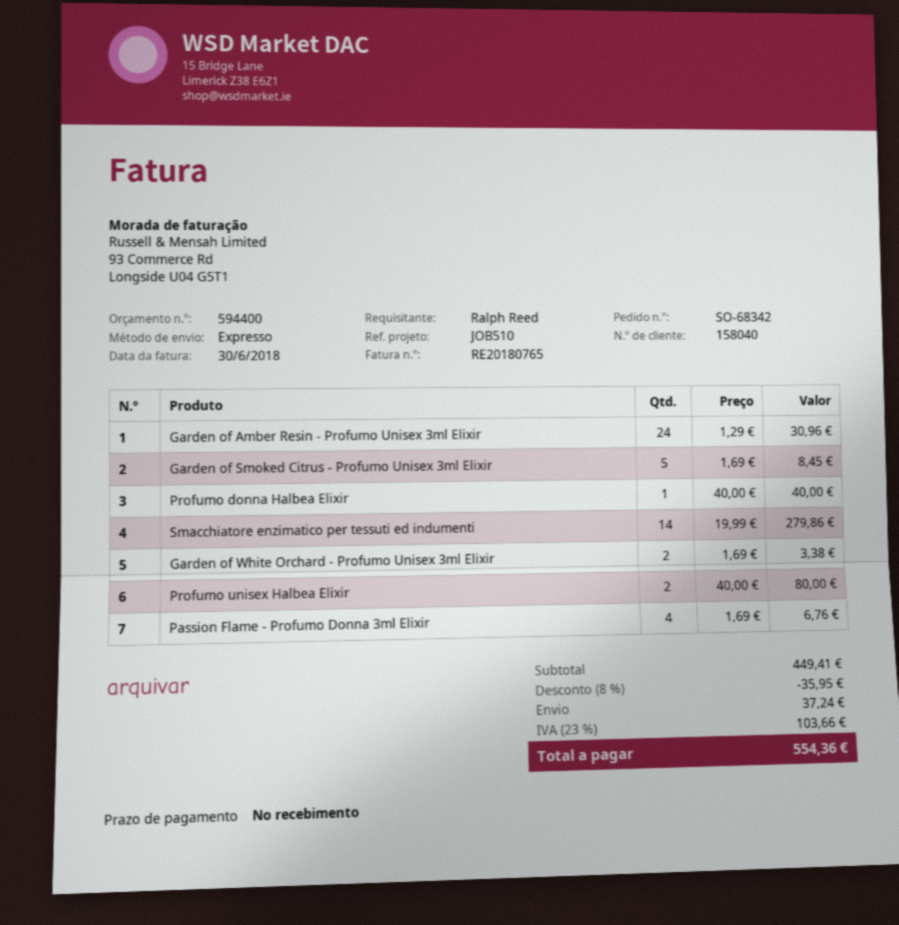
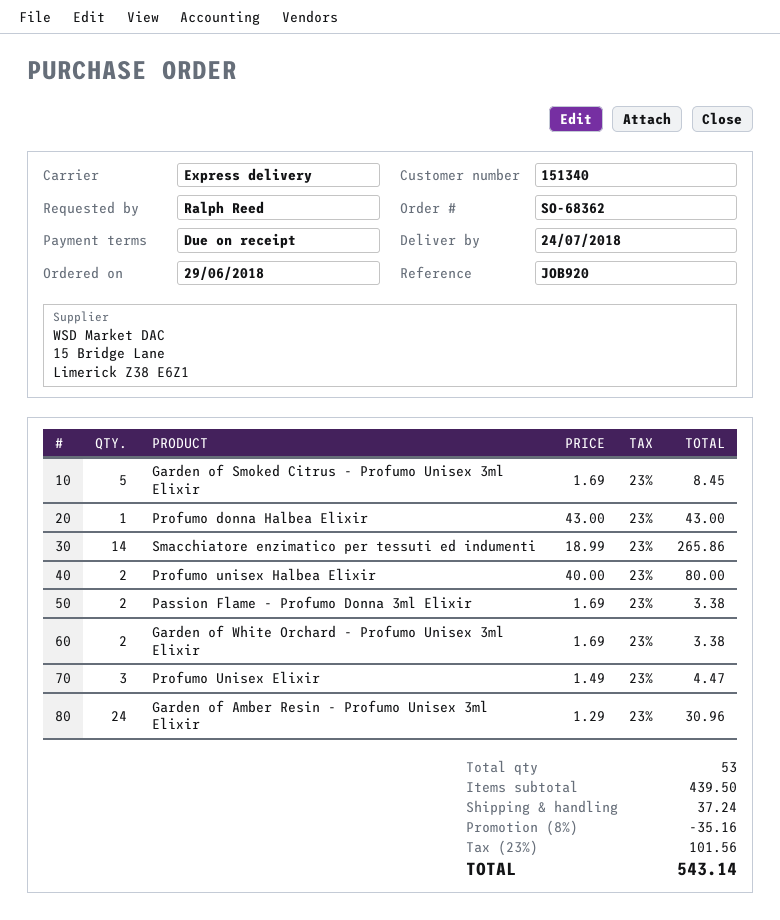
order number: SO-68342 -> SO-68362
customer number: 158040 -> 151340
reference: JOB510 -> JOB920
Profumo donna Halbea Elixir: 1 x 40.00 = 40.00 -> 1 x 43.00 = 43.00
Smacchiatore enzimatico per tessuti ed indumenti: 14 x 19.99 = 279.86 -> 14 x 18.99 = 265.86
Passion Flame - Profumo Donna 3ml Elixir: 4 x 1.69 = 6.76 -> 2 x 1.69 = 3.38
Profumo Unisex Elixir: none -> 3 x 1.49 = 4.47
subtotal: 449.41 -> 439.50
discount: 8% = 35.95 -> 8% = 35.16
tax: 23% = 103.66 -> 23% = 101.56
total: 554.36 -> 543.14

